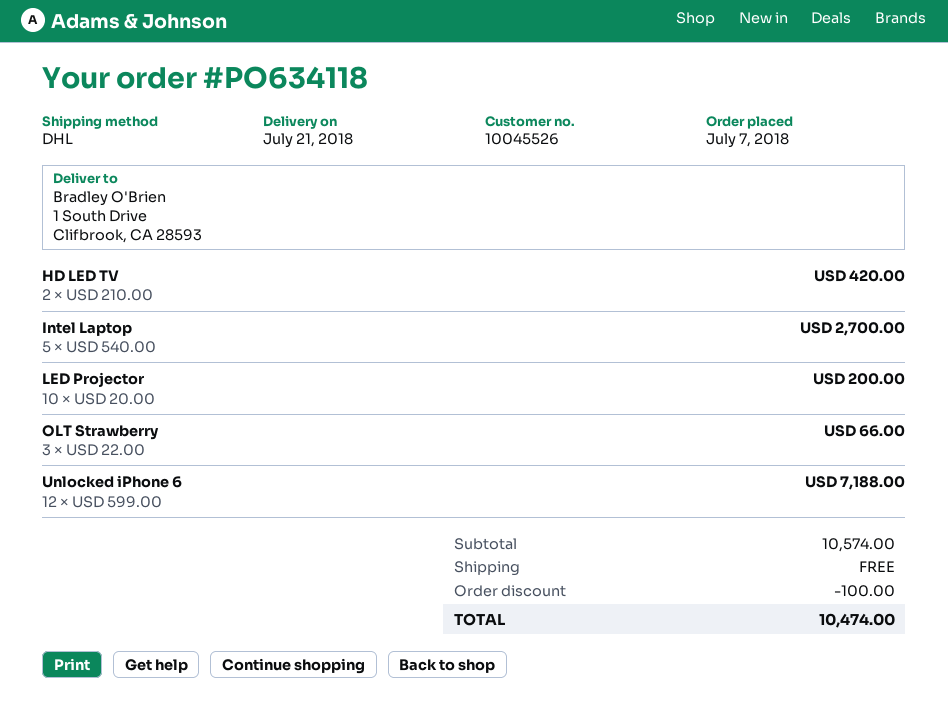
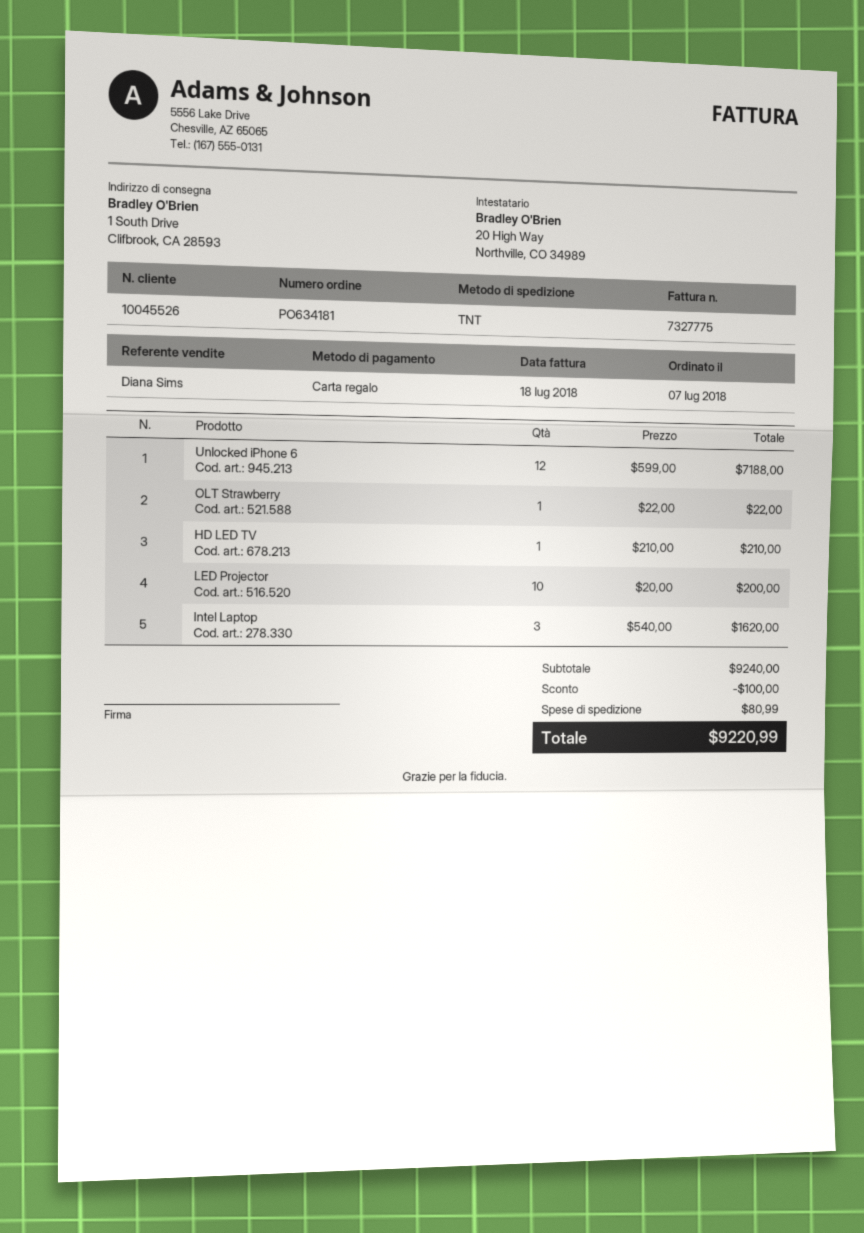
order number: PO634118 -> PO634181
shipping method: DHL -> TNT
HD LED TV: 2 x 210.00 = 420.00 -> 1 x 210.00 = 210.00
Intel Laptop: 5 x 540.00 = 2700.00 -> 3 x 540.00 = 1620.00
OLT Strawberry: 3 x 22.00 = 66.00 -> 1 x 22.00 = 22.00
subtotal: 10574.00 -> 9240.00
shipping: 0.00 -> 80.99
total: 10474.00 -> 9220.99

